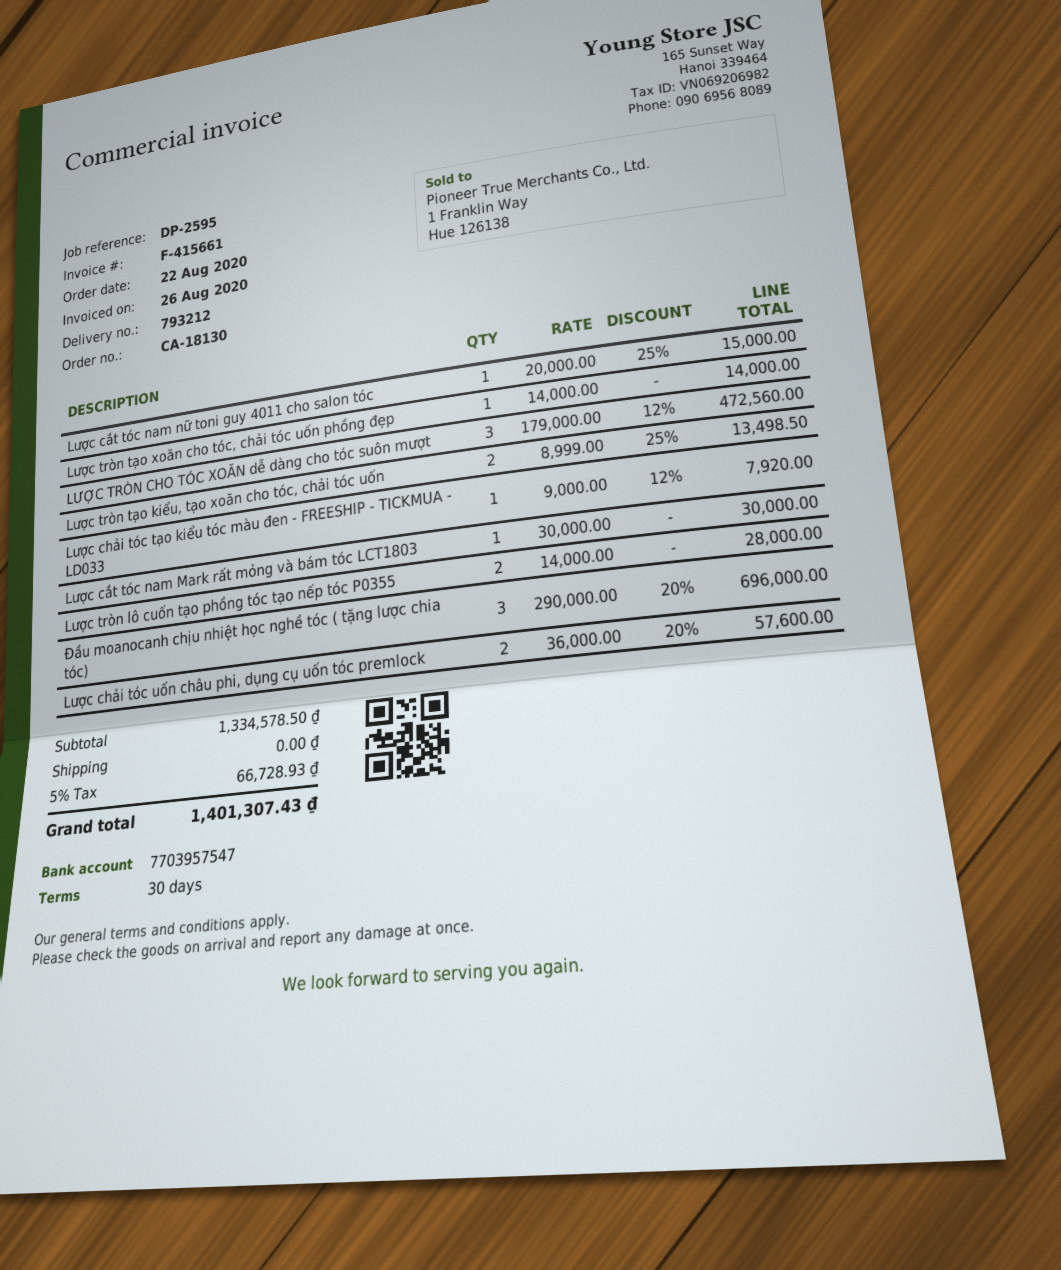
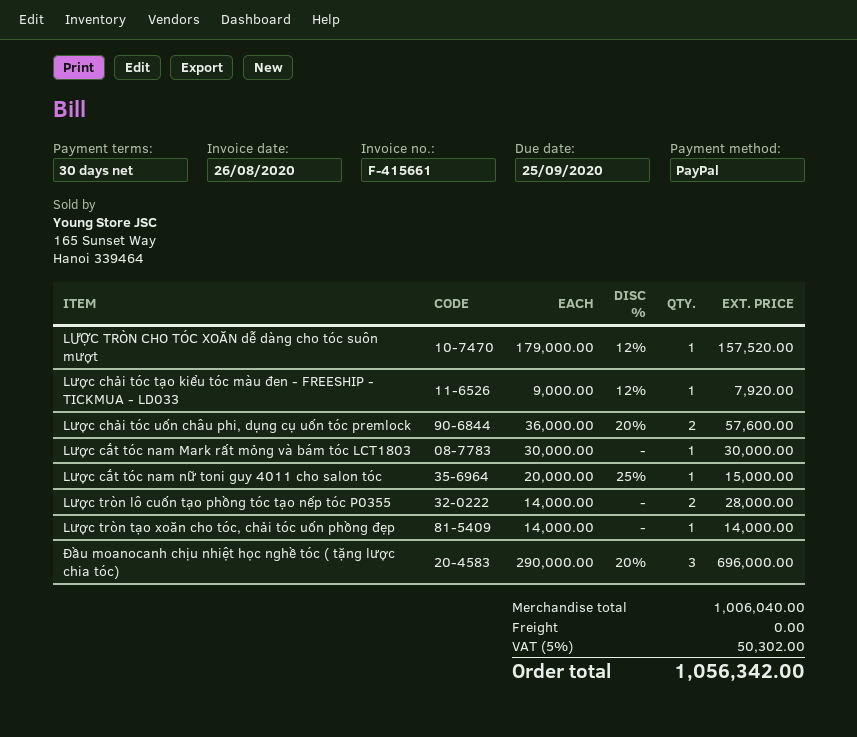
LƯỢC TRÒN CHO TÓC XOĂN dễ dàng cho tóc suôn mượt: 3 x 179000.00 - 12% = 472560.00 -> 1 x 179000.00 - 12% = 157520.00
Lược tròn tạo kiểu, tạo xoăn cho tóc, chải tóc uốn: 2 x 8999.00 - 25% = 13498.50 -> none
subtotal: 1334578.50 -> 1006040.00
tax: 5% = 66728.93 -> 5% = 50302.00
total: 1401307.43 -> 1056342.00

